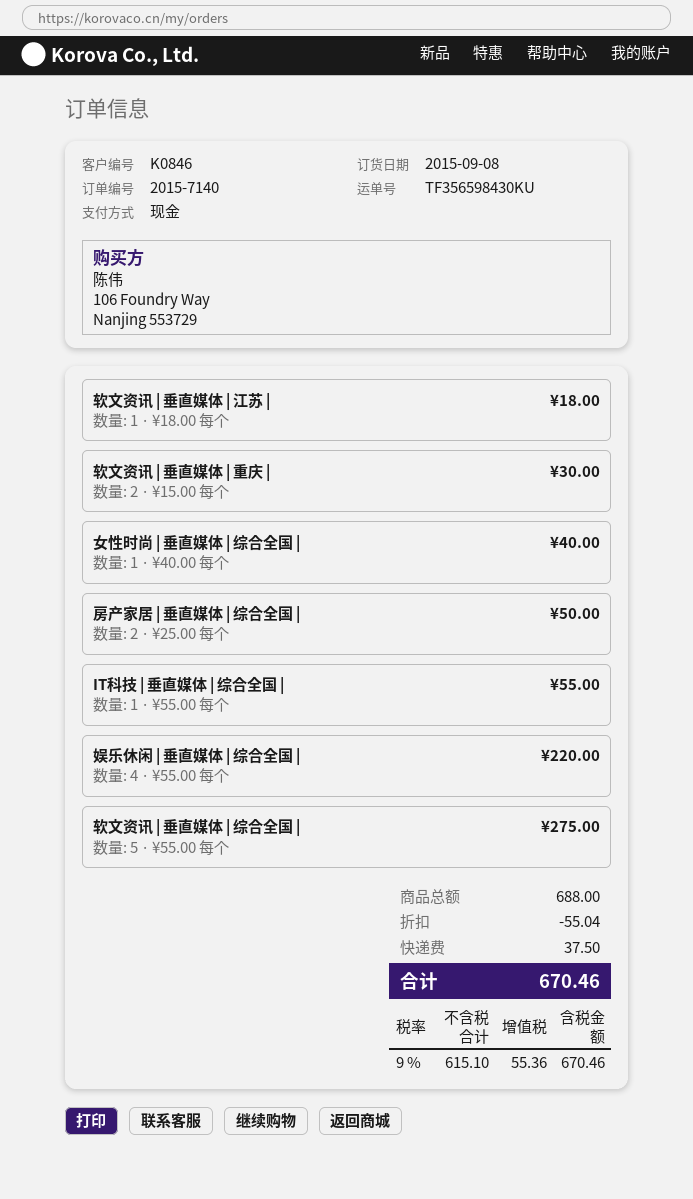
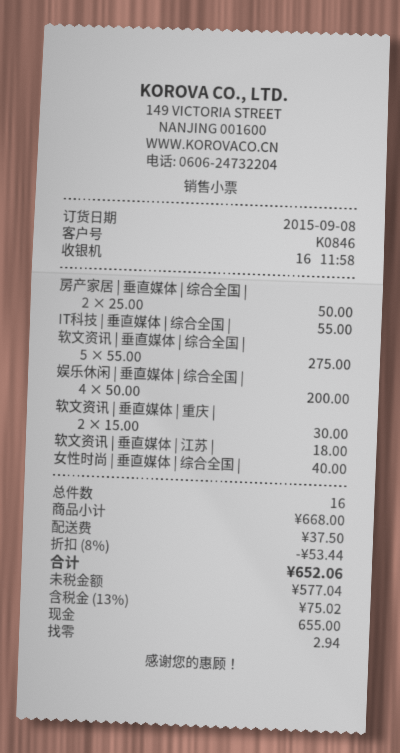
娱乐休闲 | 垂直媒体 | 综合全国 |: 4 x 55.00 = 220.00 -> 4 x 50.00 = 200.00
subtotal: 688.00 -> 668.00
discount: 55.04 -> 53.44
net: 615.10 -> 577.04
tax: 9% = 55.36 -> 13% = 75.02
total: 670.46 -> 652.06

